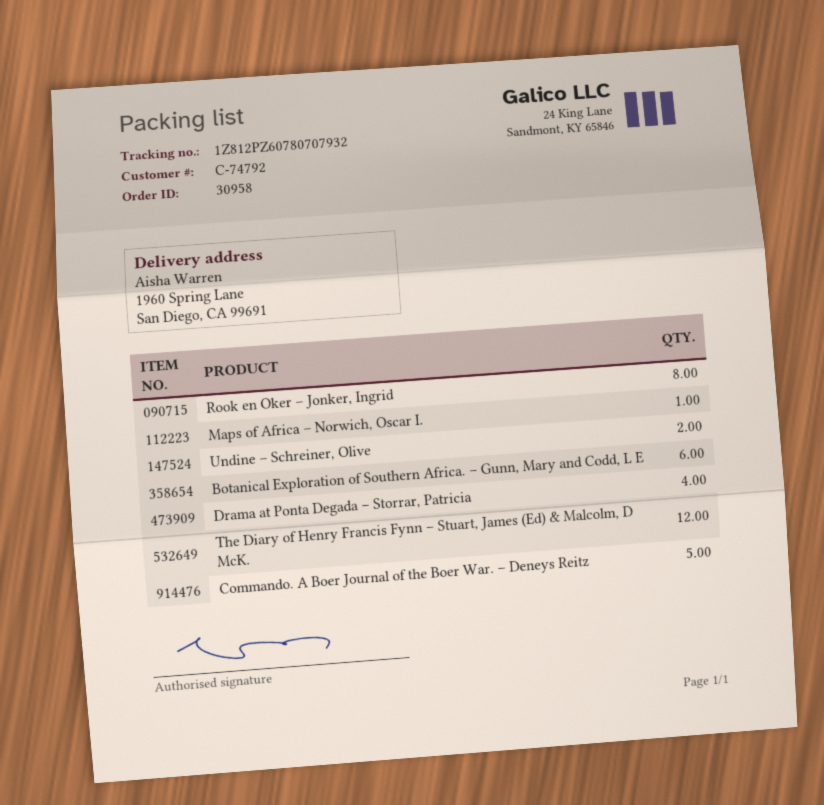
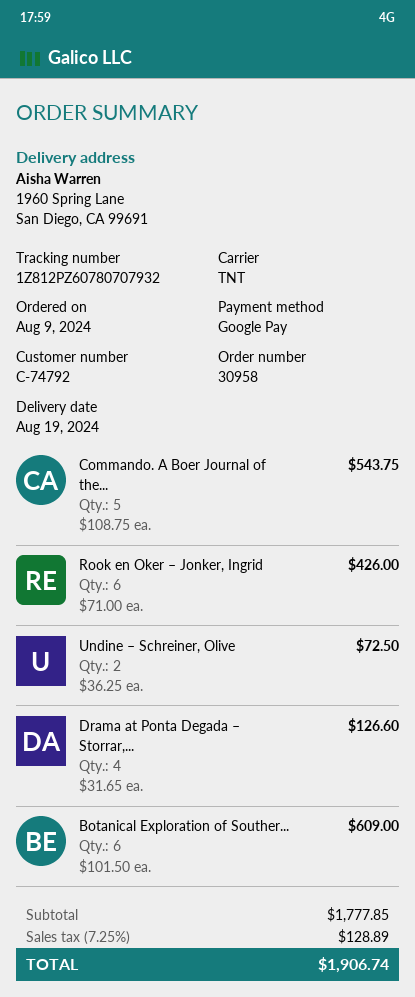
Rook en Oker – Jonker, Ingrid: 8 -> 6
Maps of Africa – Norwich, Oscar I.: 1 -> none
The Diary of Henry Francis Fynn – Stuart, James (Ed) & Malcolm, D McK.: 12 -> none

